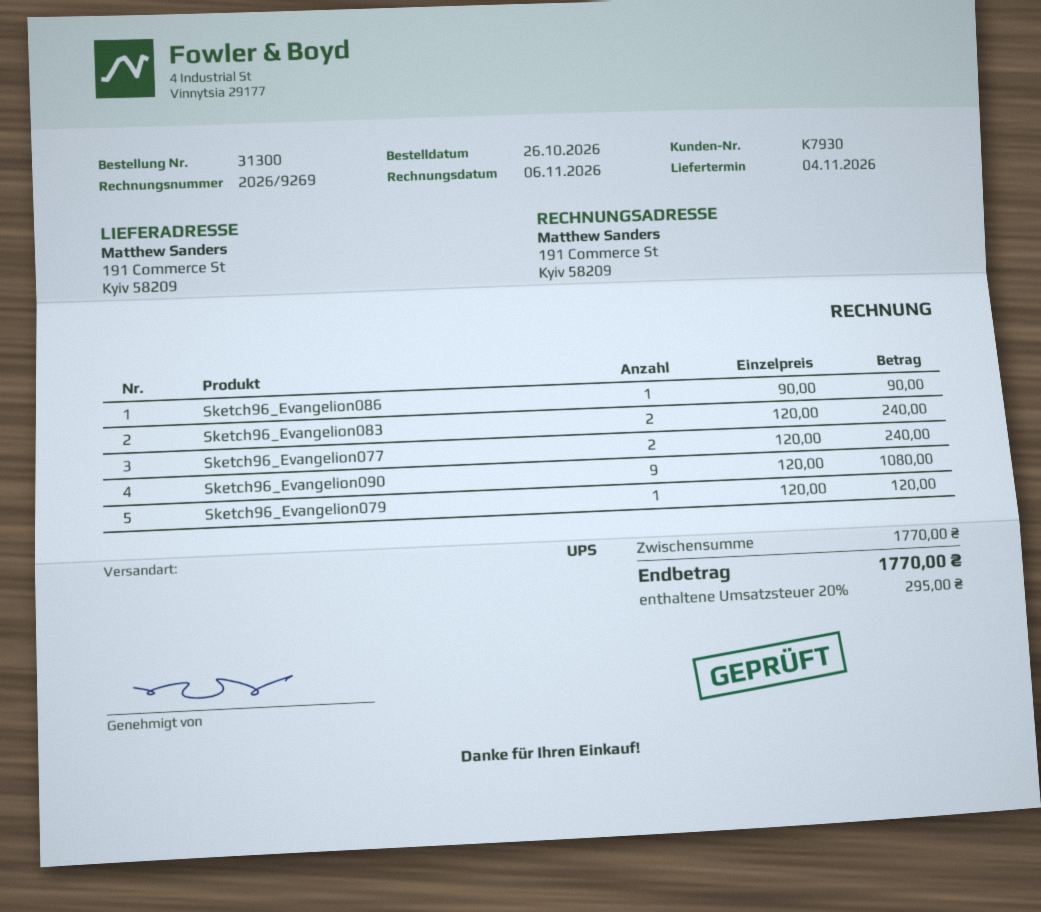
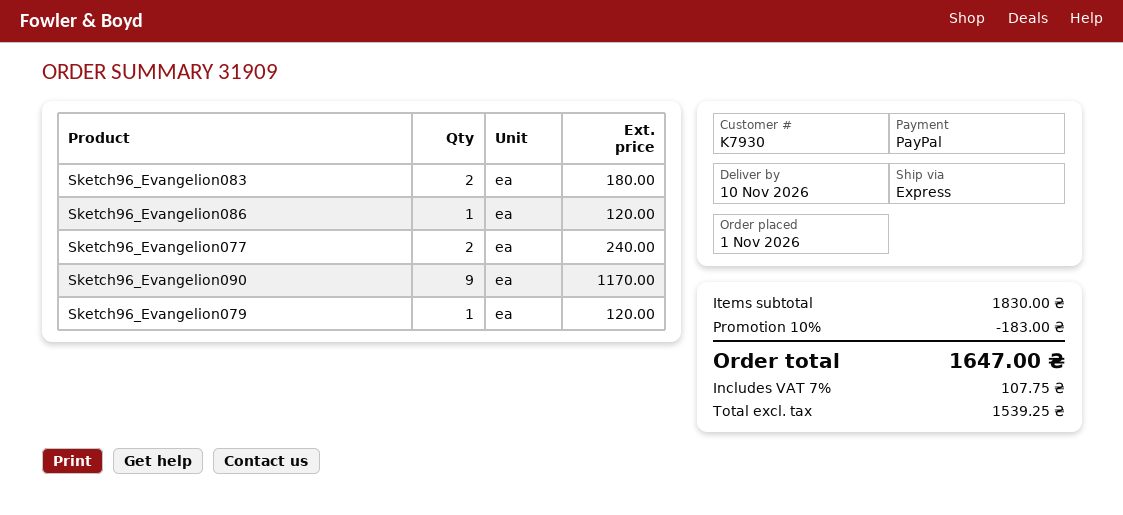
order number: 31300 -> 31909
order date: 2026-10-26 -> 2026-11-01
delivery date: 2026-11-04 -> 2026-11-10
shipping method: UPS -> express
Sketch96_Evangelion086: 1 for 90.00 -> 1 for 120.00
Sketch96_Evangelion083: 2 for 240.00 -> 2 for 180.00
Sketch96_Evangelion090: 9 for 1080.00 -> 9 for 1170.00
subtotal: 1770.00 -> 1830.00
discount: none -> 10% = 183.00
tax: 20% = 295.00 -> 7% = 107.75
total: 1770.00 -> 1647.00

